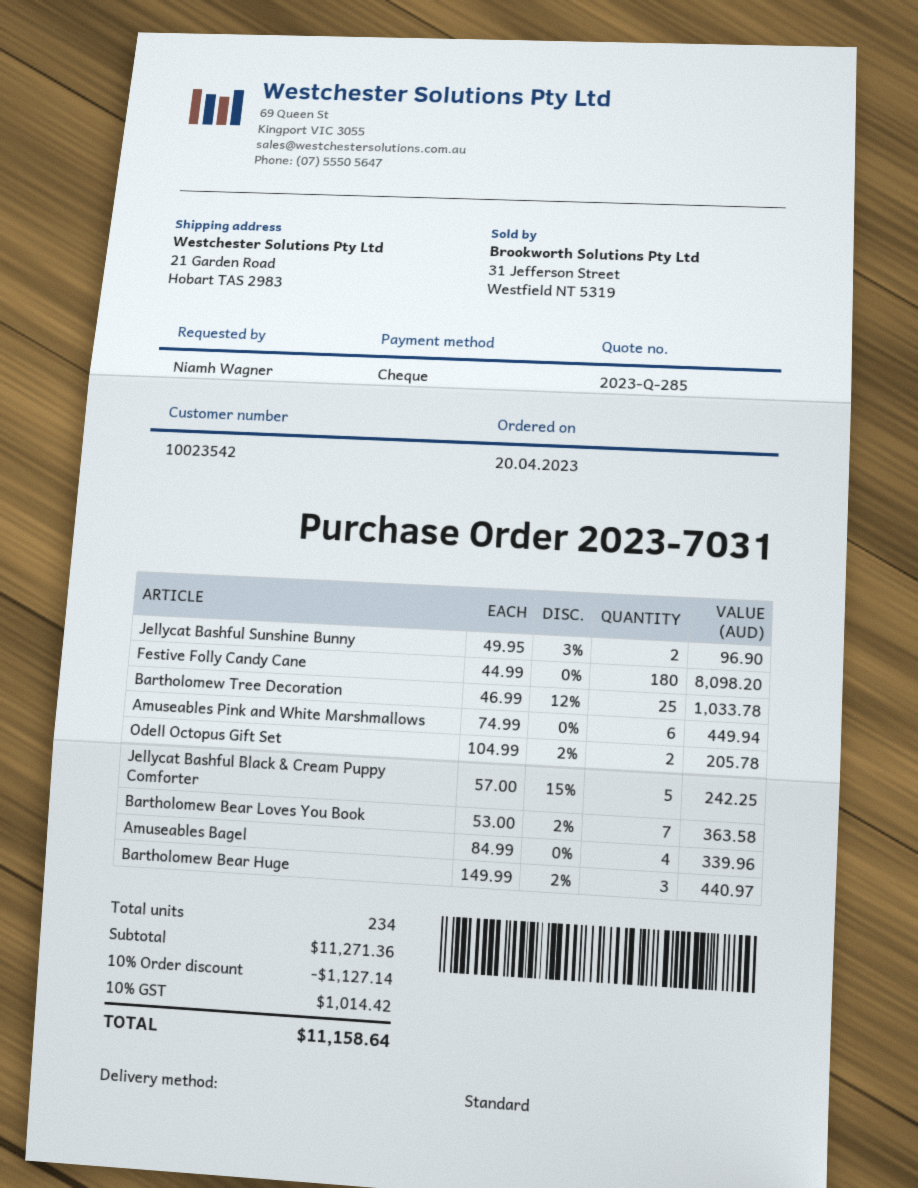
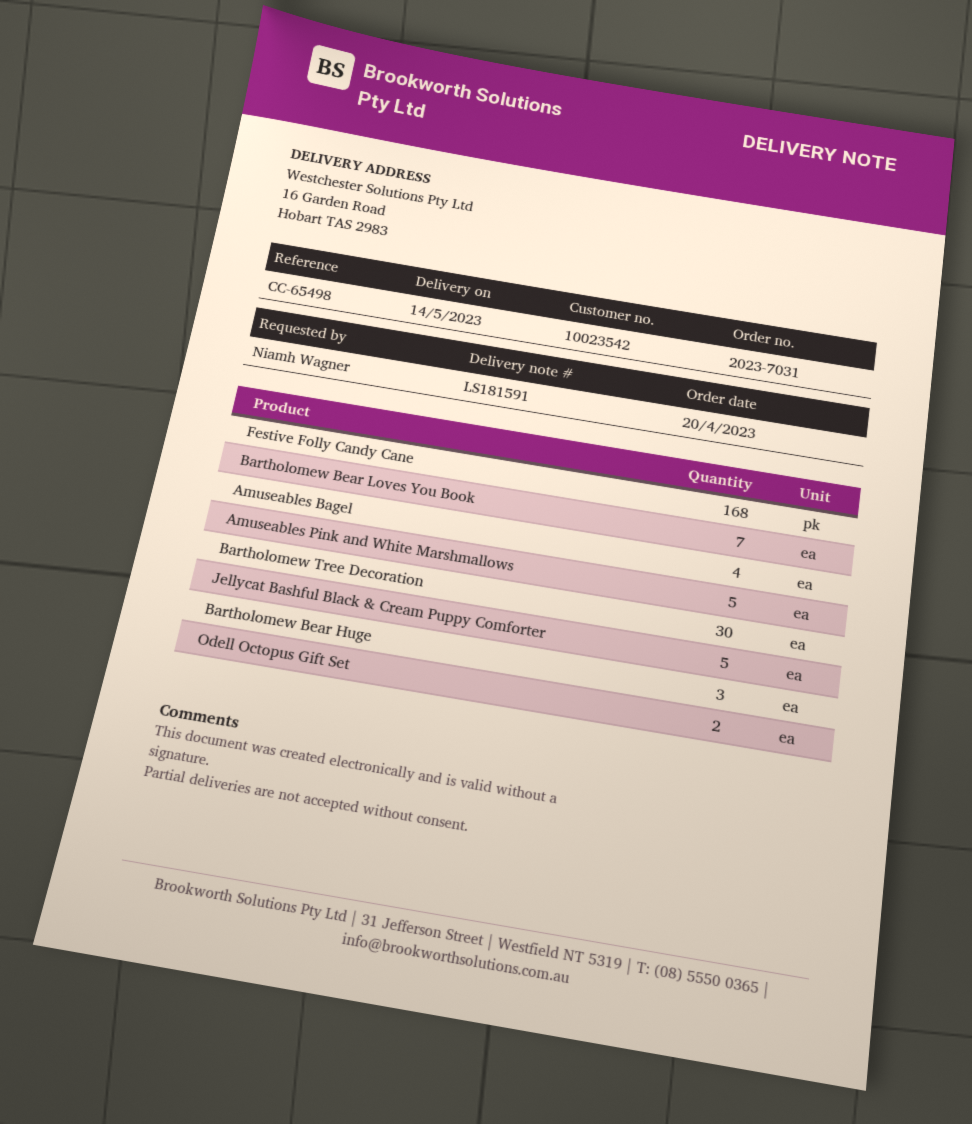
ship to: 21 Garden Road, Hobart TAS 2983 -> 16 Garden Road, Hobart TAS 2983
Jellycat Bashful Sunshine Bunny: 2 -> none
Festive Folly Candy Cane: 180 -> 168
Bartholomew Tree Decoration: 25 -> 30
Amuseables Pink and White Marshmallows: 6 -> 5

